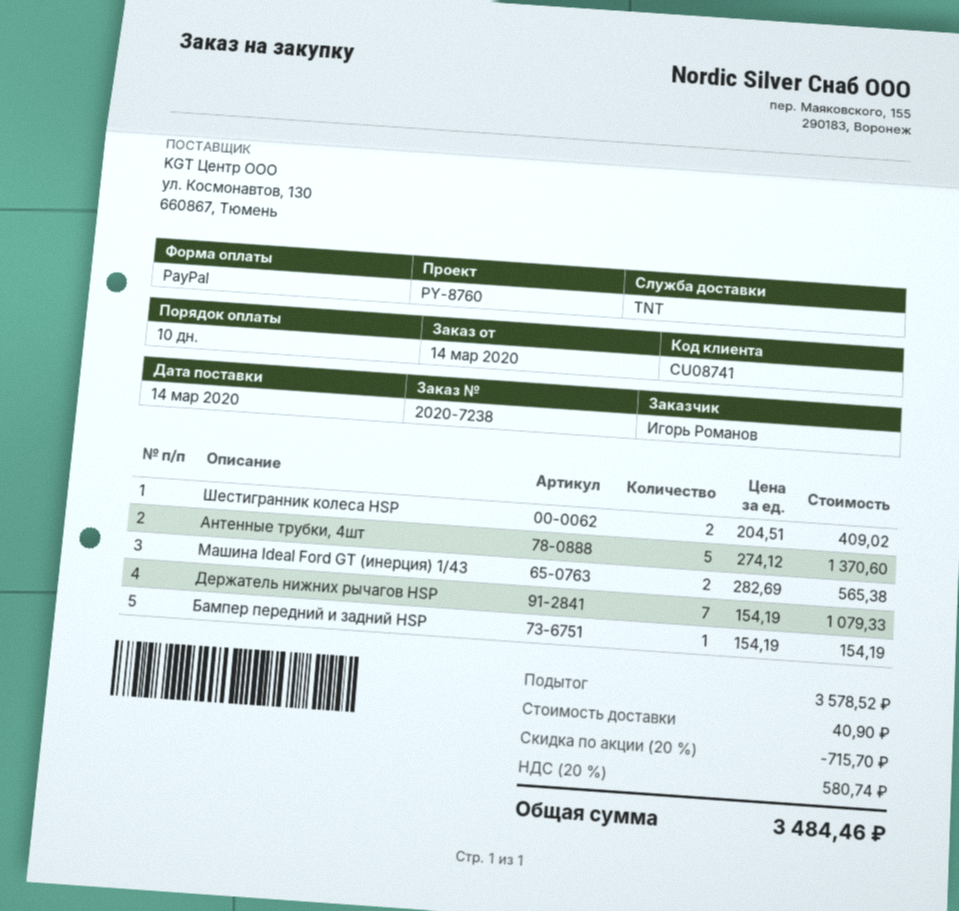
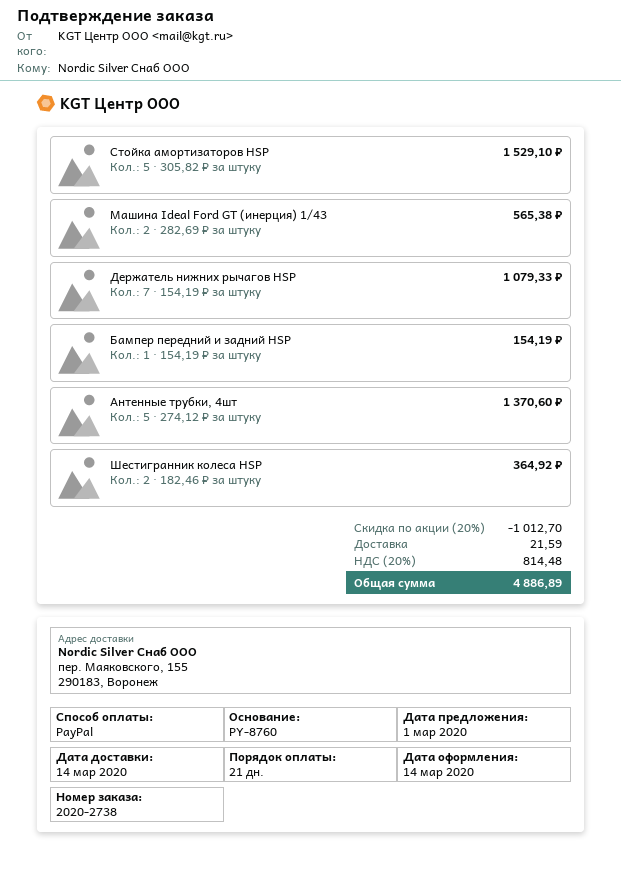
order number: 2020-7238 -> 2020-2738
payment terms: 10 days -> 21 days
Шестигранник колеса HSP: 2 x 204.51 = 409.02 -> 2 x 182.46 = 364.92
Стойка амортизаторов HSP: none -> 5 x 305.82 = 1529.10
discount: 20% = 715.70 -> 20% = 1012.70
shipping: 40.90 -> 21.59
tax: 20% = 580.74 -> 20% = 814.48
total: 3484.46 -> 4886.89

